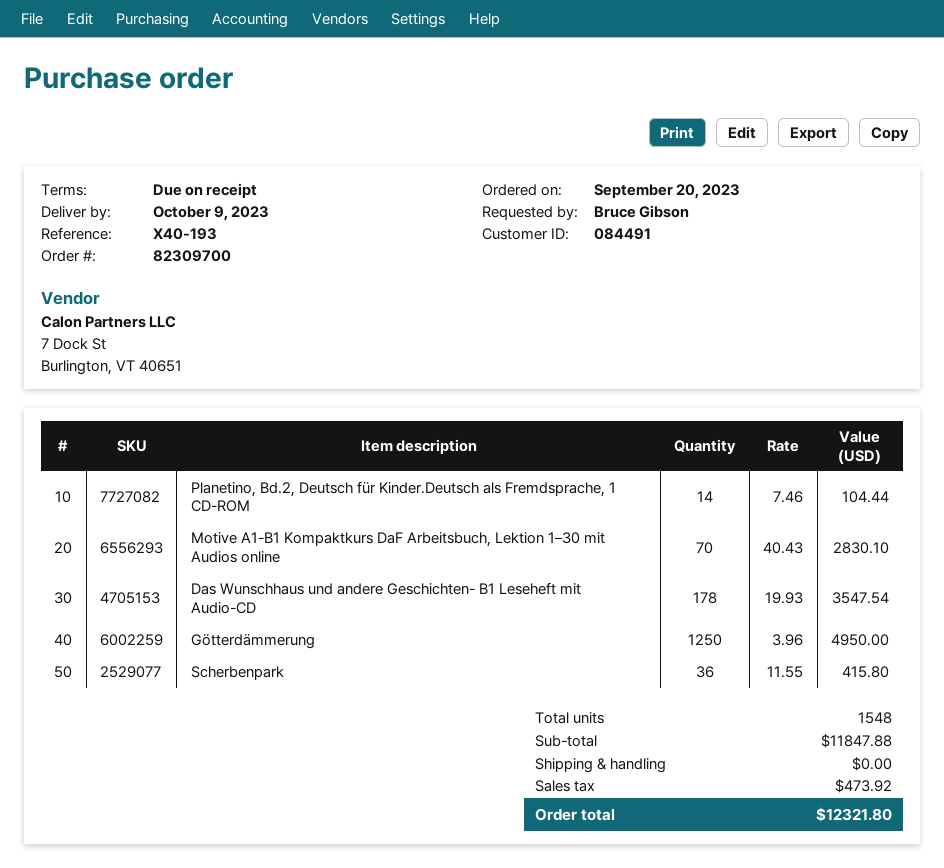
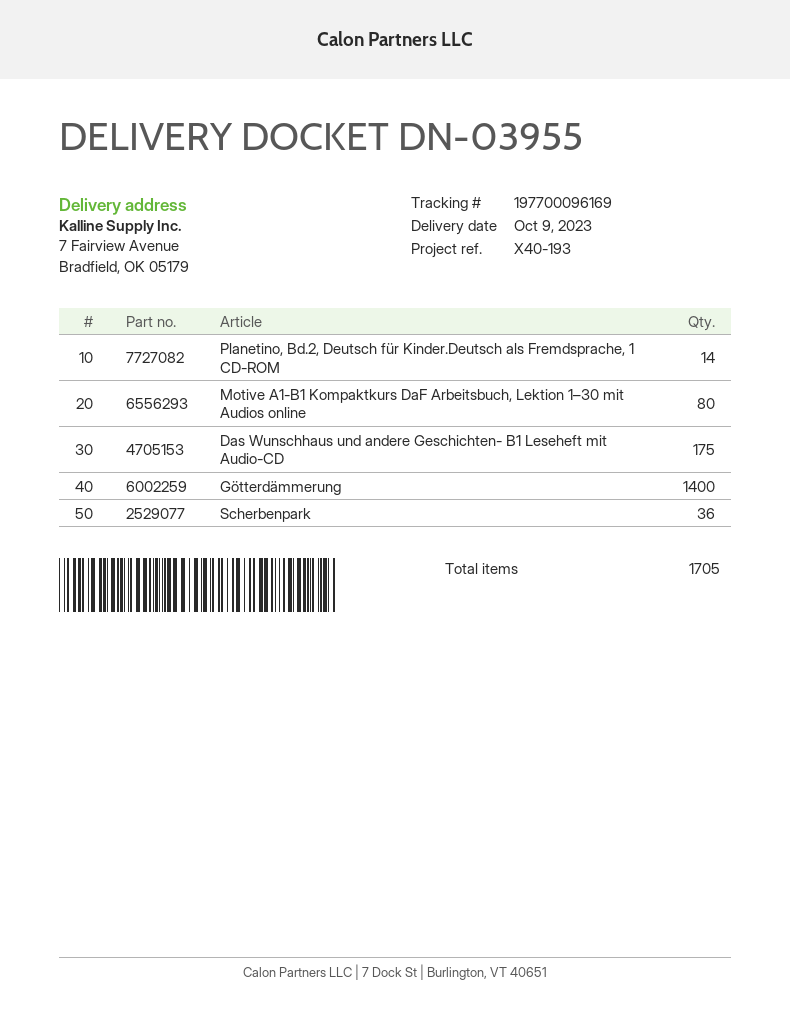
Motive A1-B1 Kompaktkurs DaF Arbeitsbuch, Lektion 1–30 mit Audios online: 70 -> 80
Das Wunschhaus und andere Geschichten- B1 Leseheft mit Audio-CD: 178 -> 175
Götterdämmerung: 1250 -> 1400
total quantity: 1548 -> 1705

